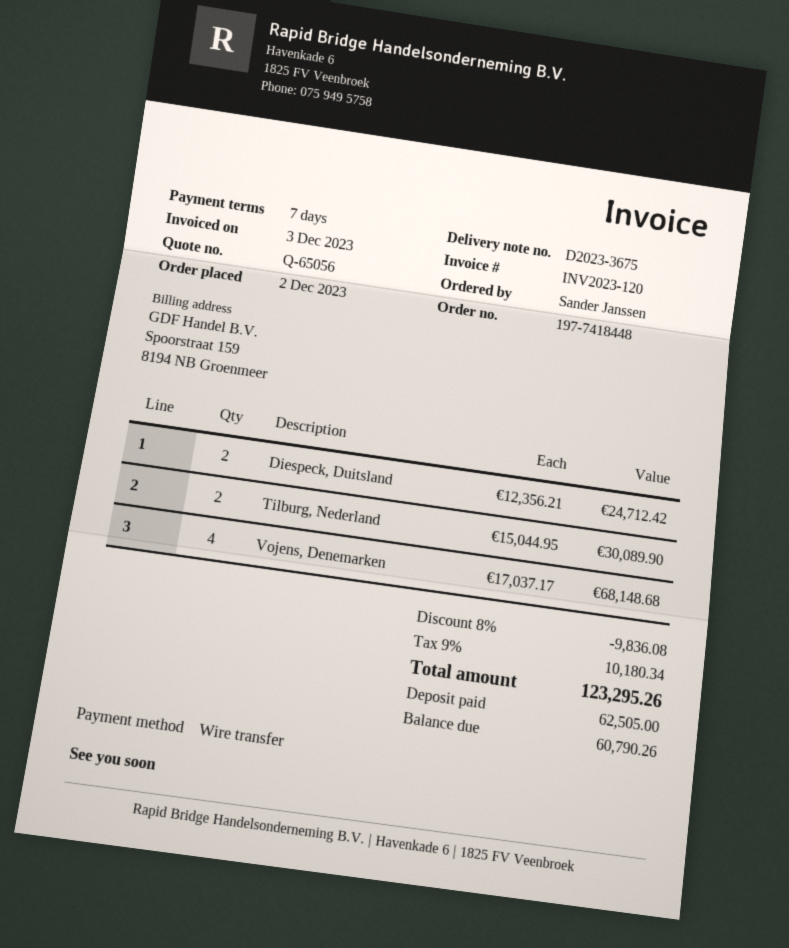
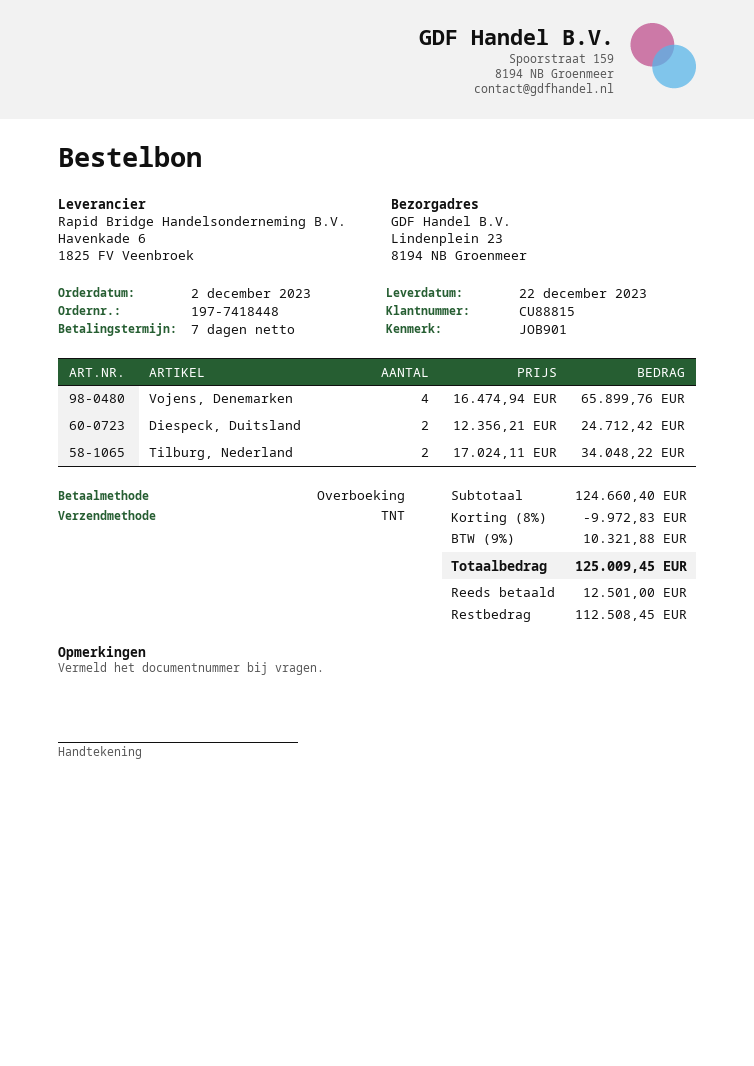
Tilburg, Nederland: 2 x 15044.95 = 30089.90 -> 2 x 17024.11 = 34048.22
Vojens, Denemarken: 4 x 17037.17 = 68148.68 -> 4 x 16474.94 = 65899.76
discount: 8% = 9836.08 -> 8% = 9972.83
tax: 9% = 10180.34 -> 9% = 10321.88
total: 123295.26 -> 125009.45
deposit: 62505.00 -> 12501.00
balance: 60790.26 -> 112508.45

